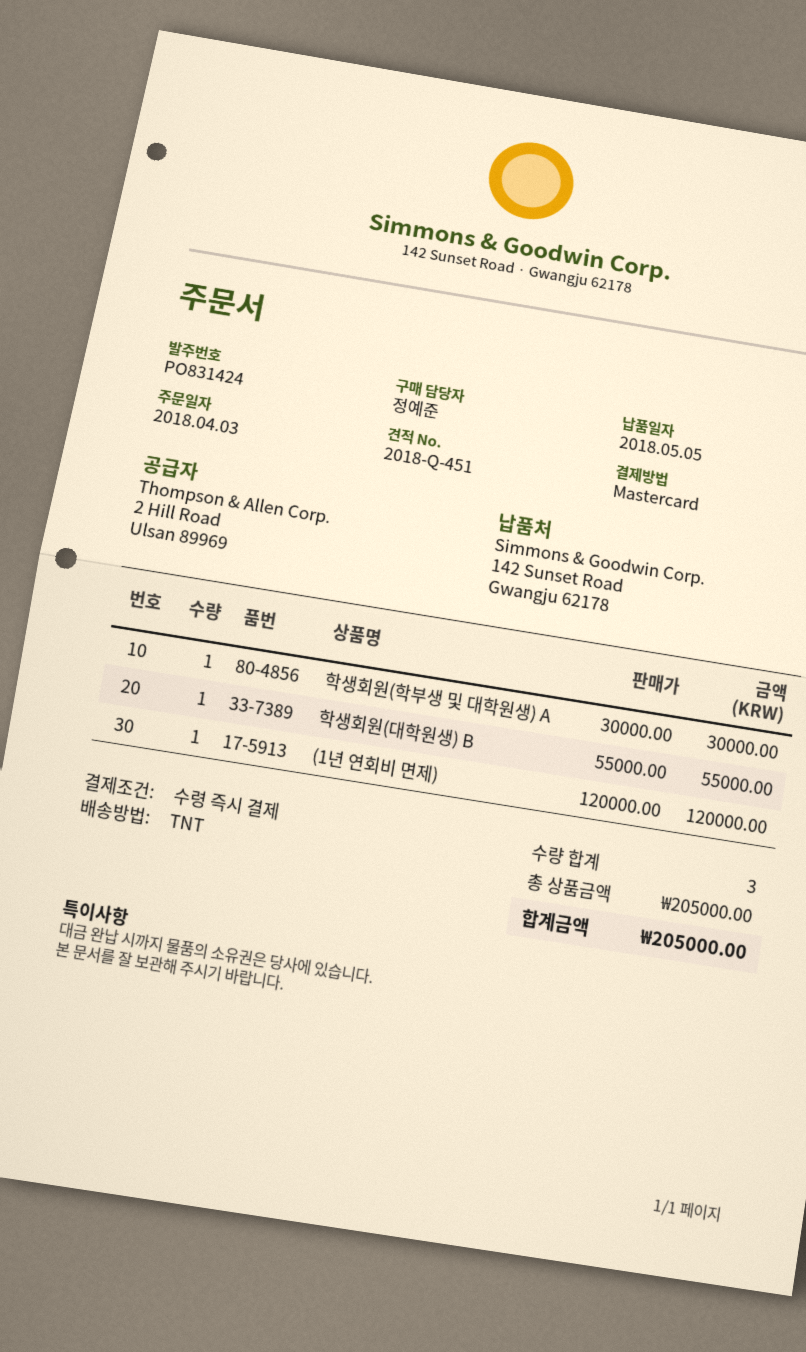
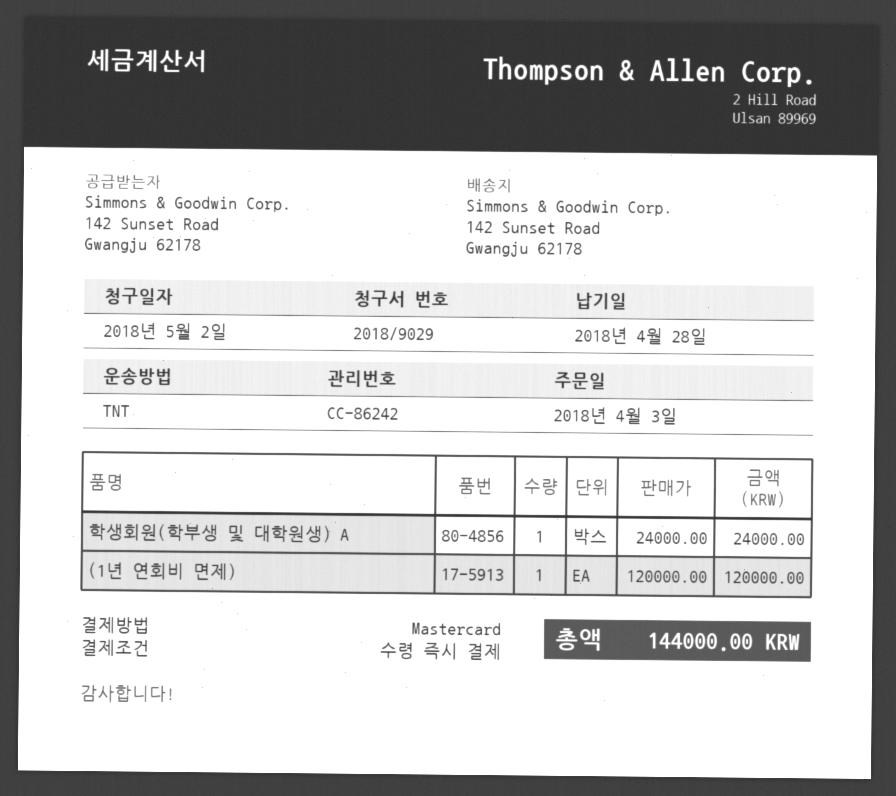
delivery date: 2018-05-05 -> 2018-04-28
학생회원(학부생 및 대학원생) A: 1 x 30000.00 = 30000.00 -> 1 x 24000.00 = 24000.00
학생회원(대학원생) B: 1 x 55000.00 = 55000.00 -> none
total: 205000.00 -> 144000.00

